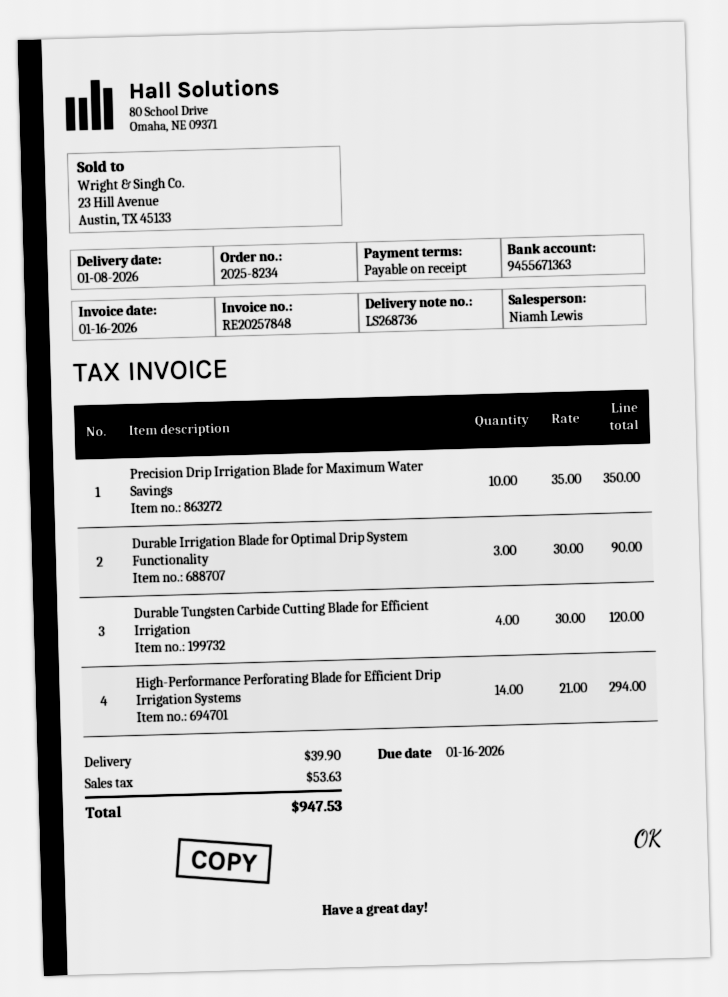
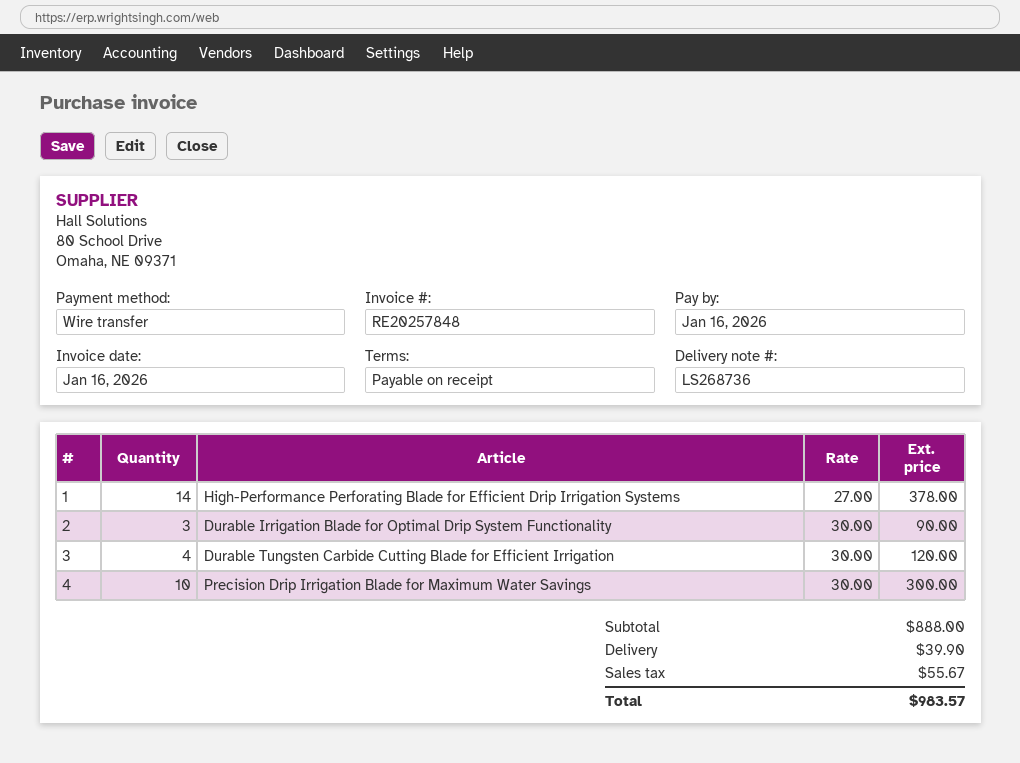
Precision Drip Irrigation Blade for Maximum Water Savings: 10 x 35.00 = 350.00 -> 10 x 30.00 = 300.00
High-Performance Perforating Blade for Efficient Drip Irrigation Systems: 14 x 21.00 = 294.00 -> 14 x 27.00 = 378.00
tax: 53.63 -> 55.67
total: 947.53 -> 983.57

